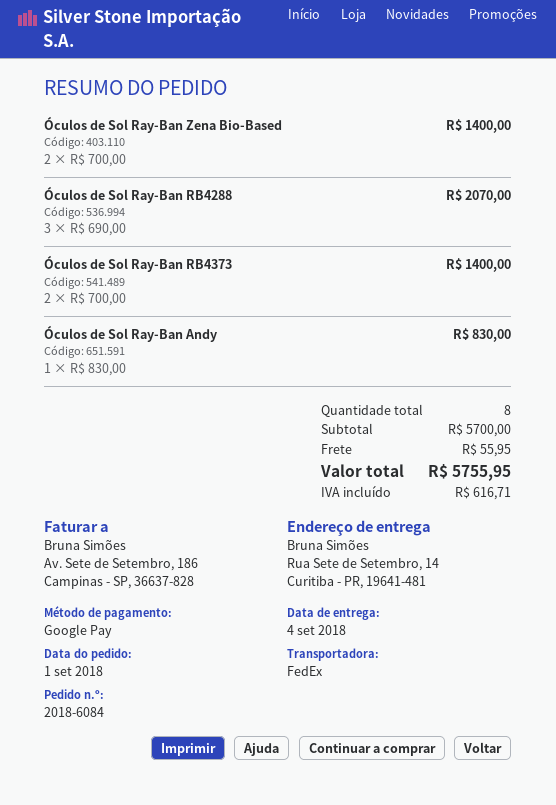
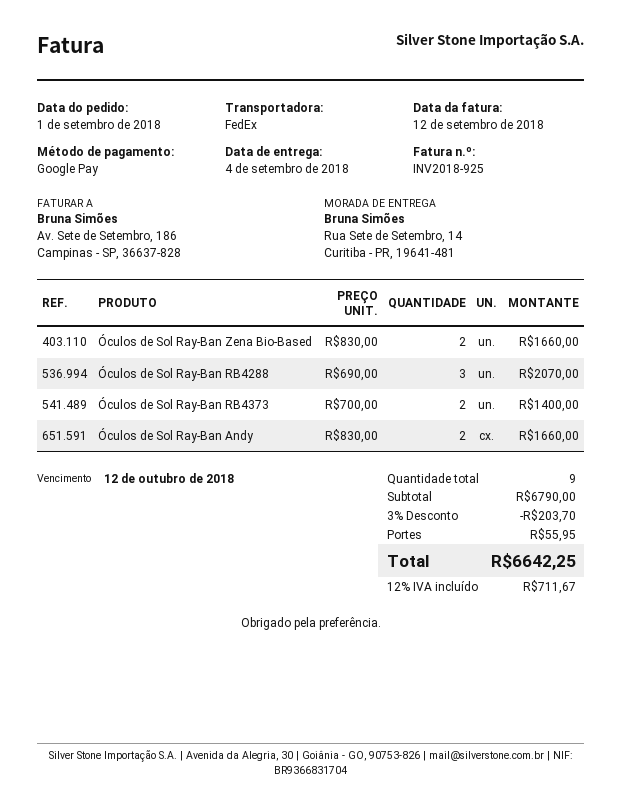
Óculos de Sol Ray-Ban Zena Bio-Based: 2 x 700.00 = 1400.00 -> 2 x 830.00 = 1660.00
Óculos de Sol Ray-Ban Andy: 1 x 830.00 = 830.00 -> 2 x 830.00 = 1660.00
total quantity: 8 -> 9
subtotal: 5700.00 -> 6790.00
discount: none -> 3% = 203.70
tax: 616.71 -> 711.67
total: 5755.95 -> 6642.25

